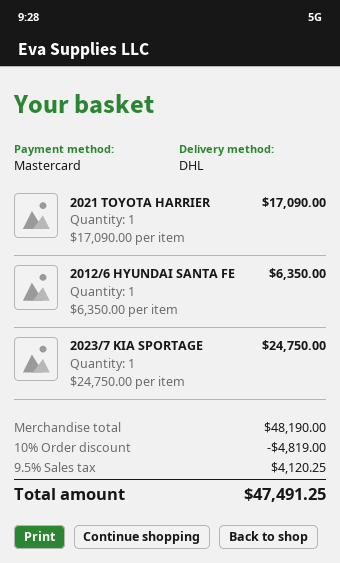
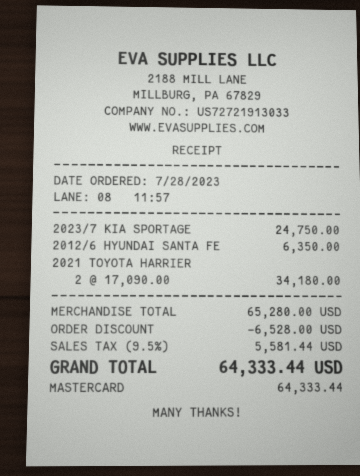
2021 TOYOTA HARRIER: 1 x 17090.00 = 17090.00 -> 2 x 17090.00 = 34180.00
subtotal: 48190.00 -> 65280.00
discount: 4819.00 -> 6528.00
tax: 9.5% = 4120.25 -> 9.5% = 5581.44
total: 47491.25 -> 64333.44

